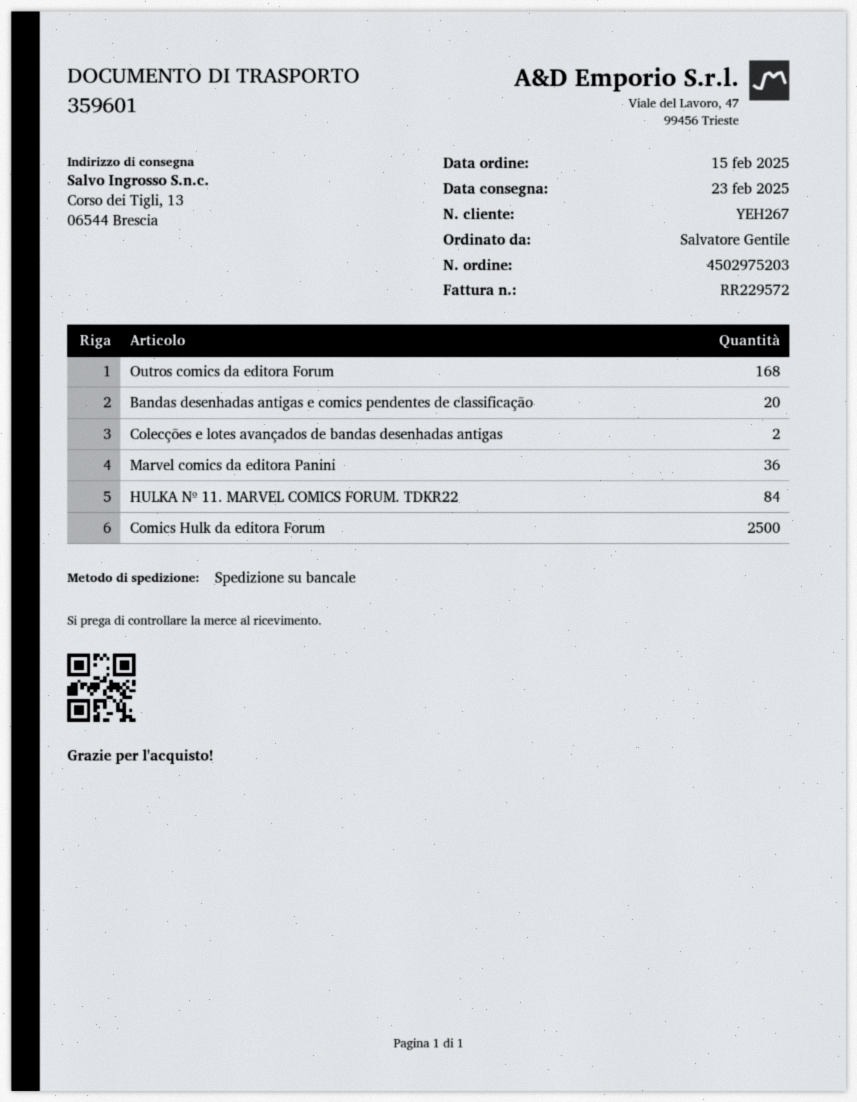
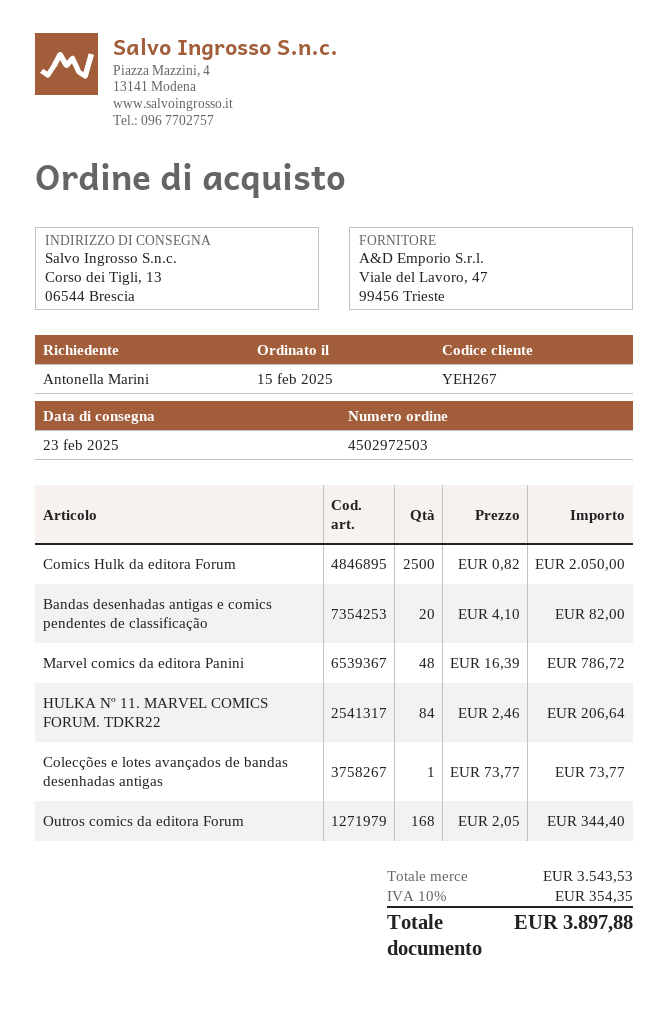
order number: 4502975203 -> 4502972503
ordered by: Salvatore Gentile -> Antonella Marini
Colecções e lotes avançados de bandas desenhadas antigas: 2 -> 1
Marvel comics da editora Panini: 36 -> 48

